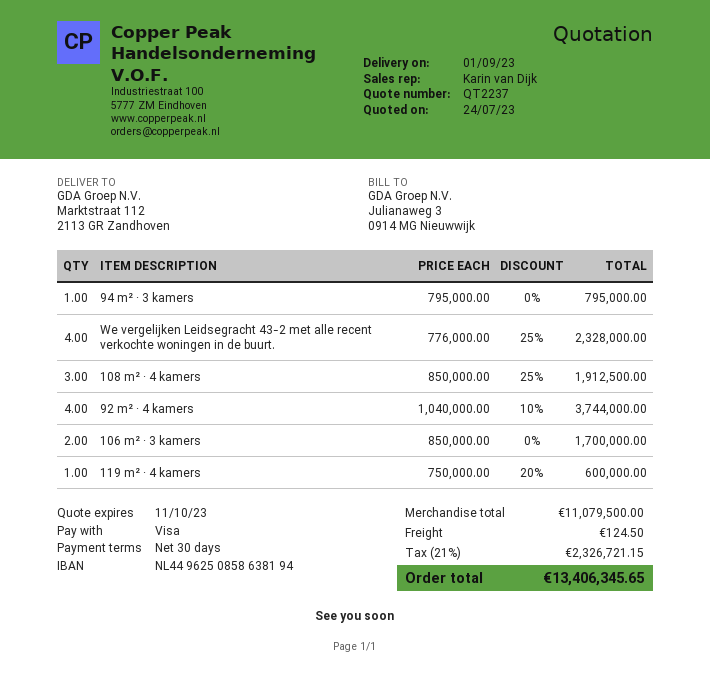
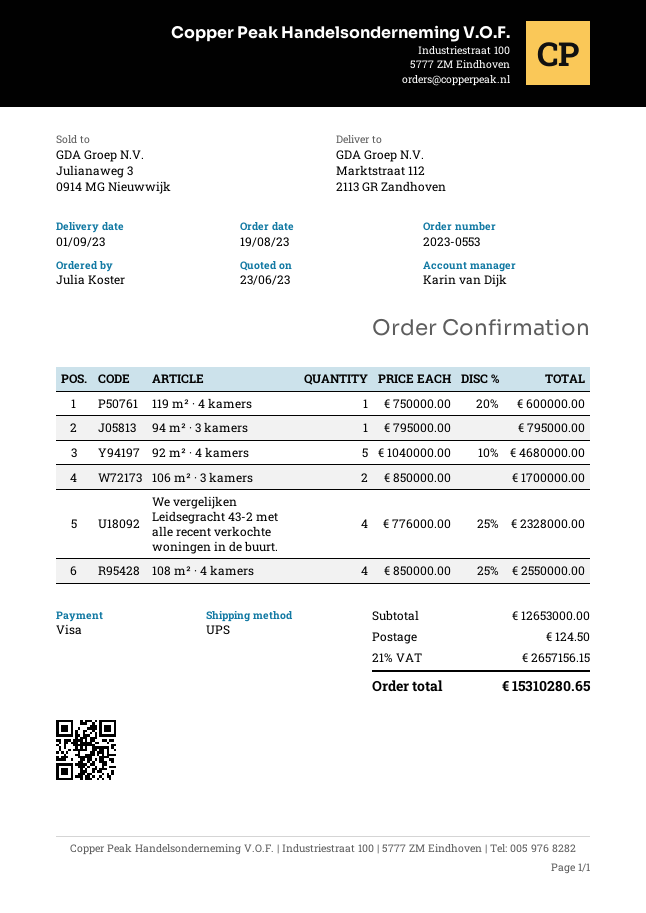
quote date: 2023-07-24 -> 2023-06-23
108 m² · 4 kamers: 3 x 850000.00 - 25% = 1912500.00 -> 4 x 850000.00 - 25% = 2550000.00
92 m² · 4 kamers: 4 x 1040000.00 - 10% = 3744000.00 -> 5 x 1040000.00 - 10% = 4680000.00
subtotal: 11079500.00 -> 12653000.00
tax: 21% = 2326721.15 -> 21% = 2657156.15
total: 13406345.65 -> 15310280.65

